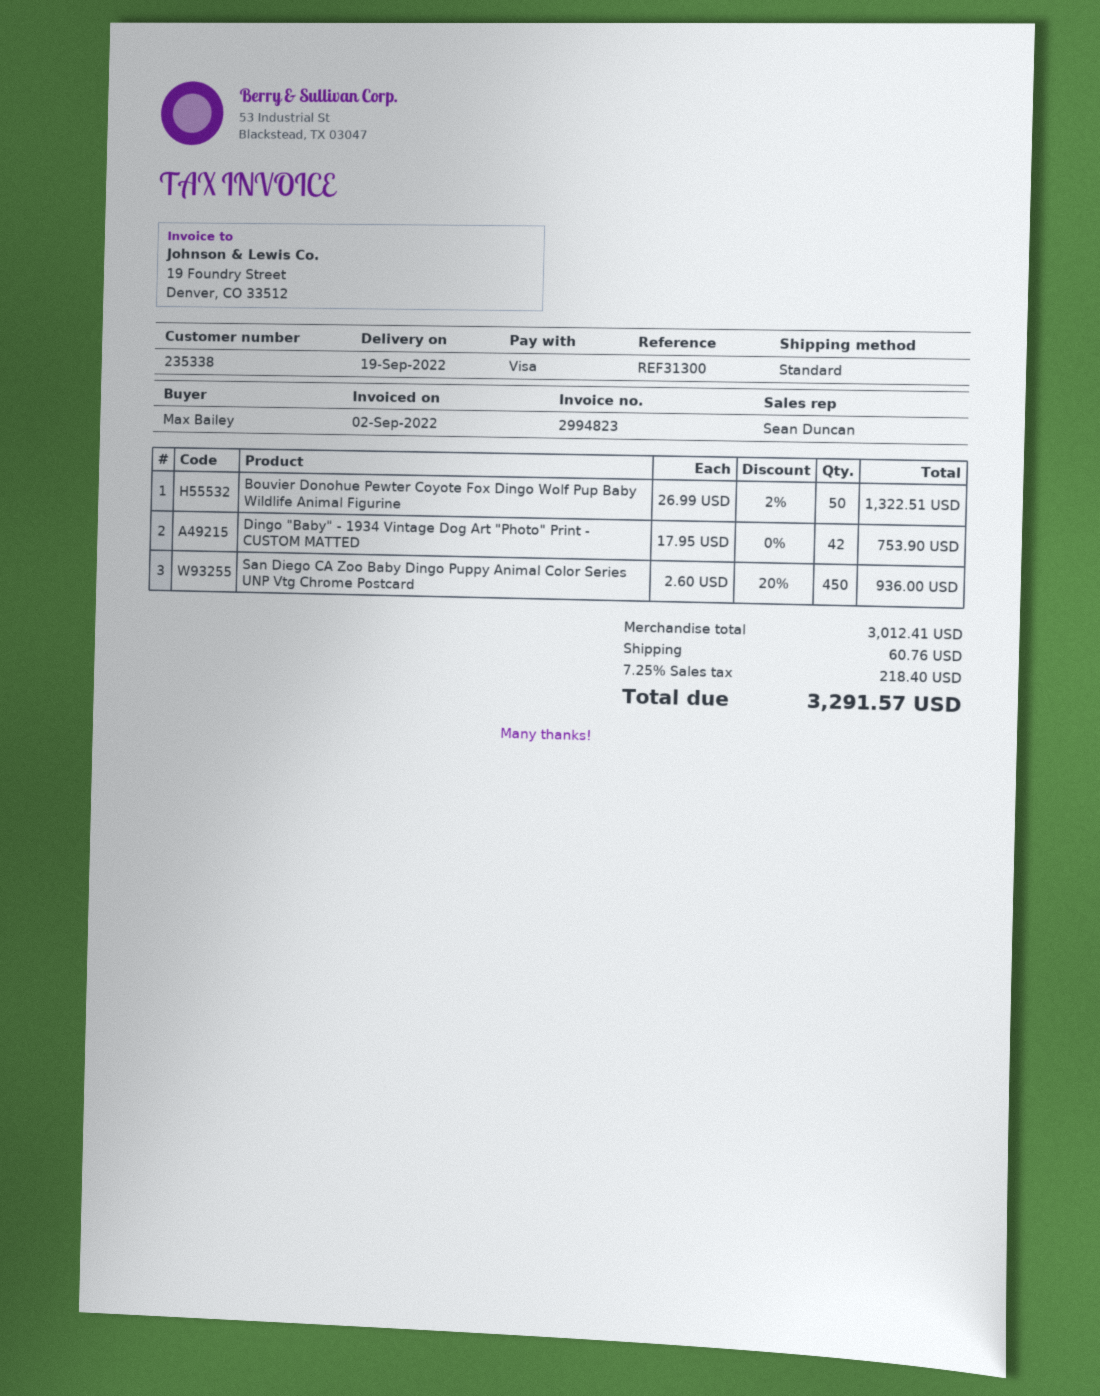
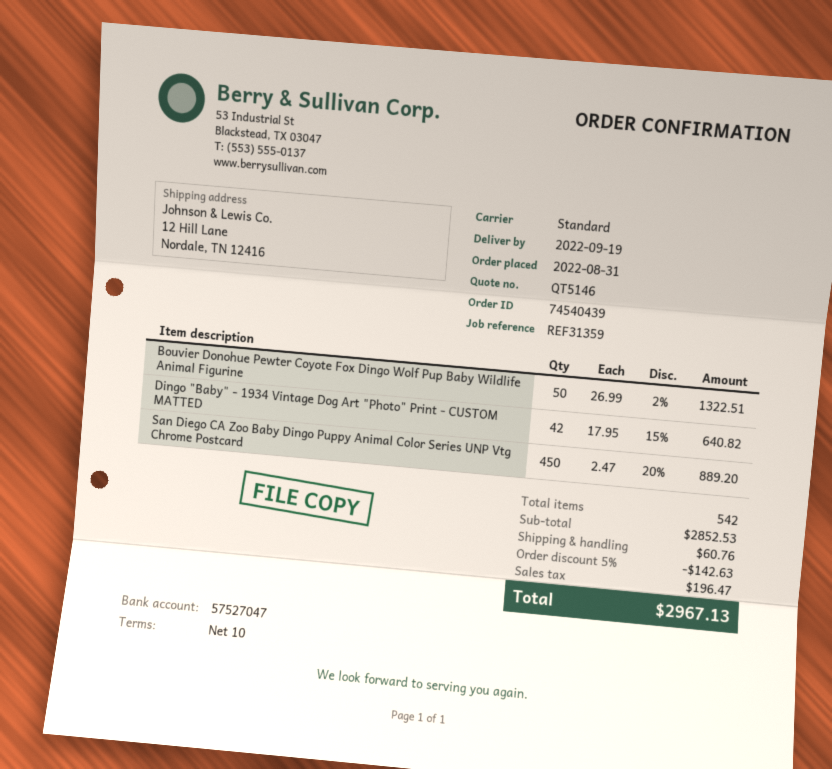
reference: REF31300 -> REF31359
Dingo "Baby" - 1934 Vintage Dog Art "Photo" Print - CUSTOM MATTED: 42 x 17.95 = 753.90 -> 42 x 17.95 - 15% = 640.82
San Diego CA Zoo Baby Dingo Puppy Animal Color Series UNP Vtg Chrome Postcard: 450 x 2.60 - 20% = 936.00 -> 450 x 2.47 - 20% = 889.20
subtotal: 3012.41 -> 2852.53
discount: none -> 5% = 142.63
tax: 218.40 -> 196.47
total: 3291.57 -> 2967.13

